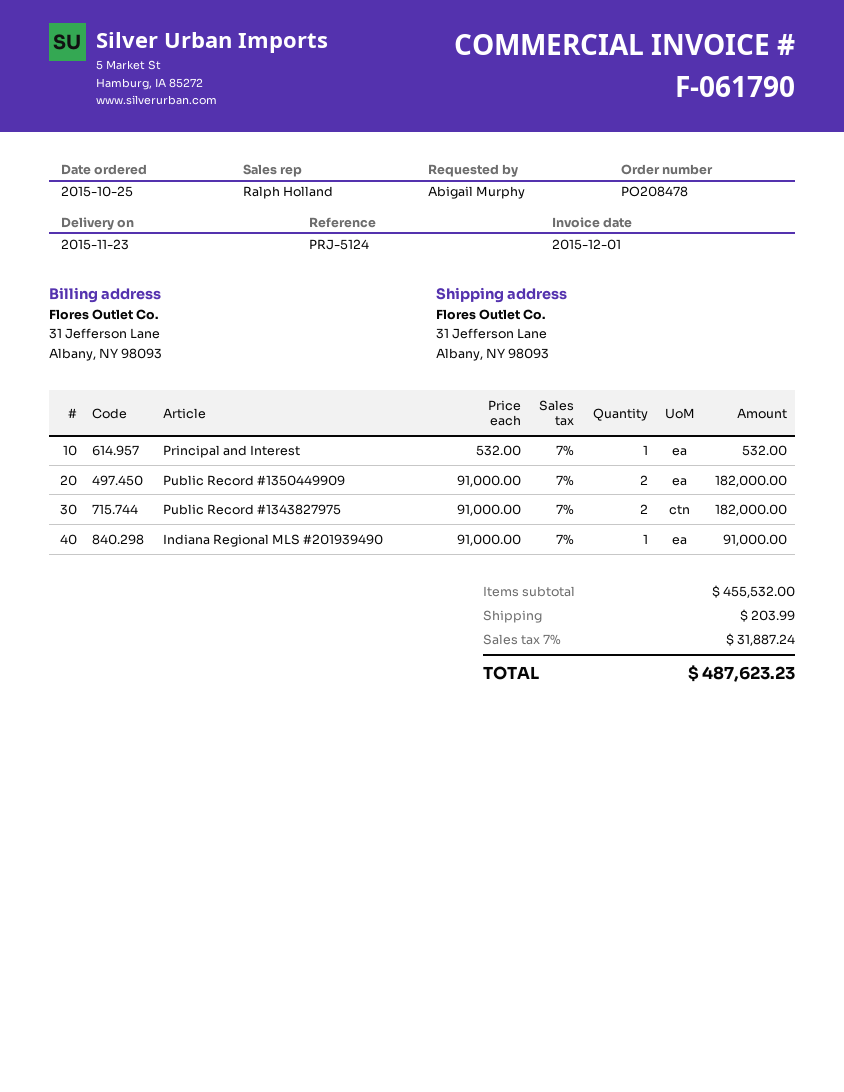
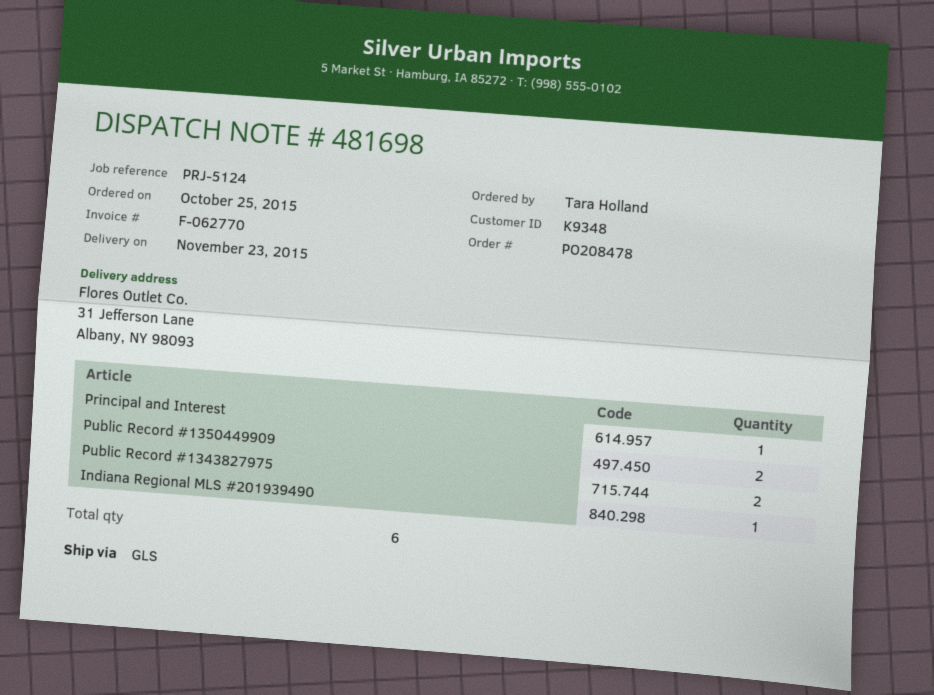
invoice number: F-061790 -> F-062770
ordered by: Abigail Murphy -> Tara Holland

